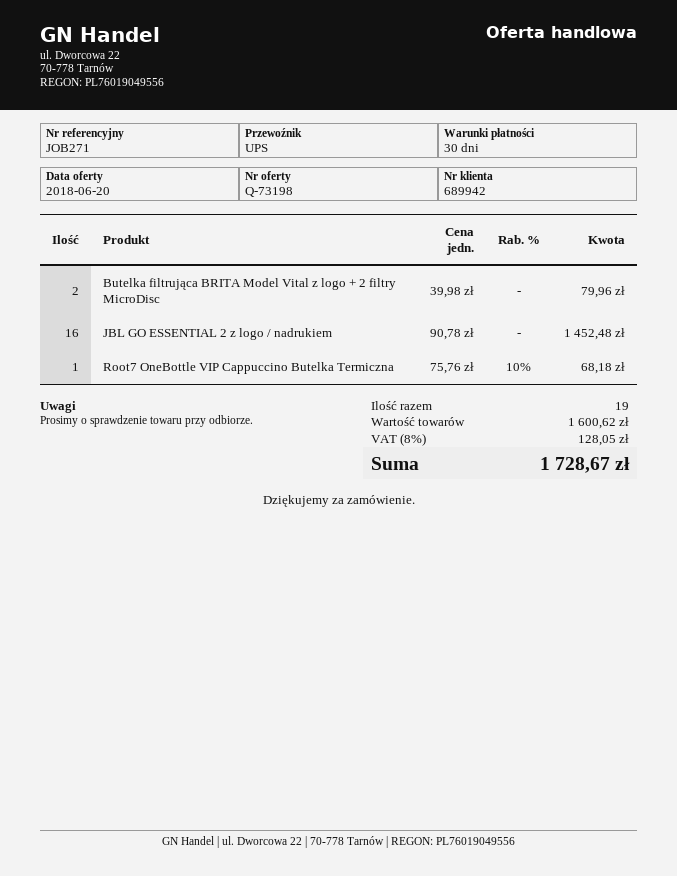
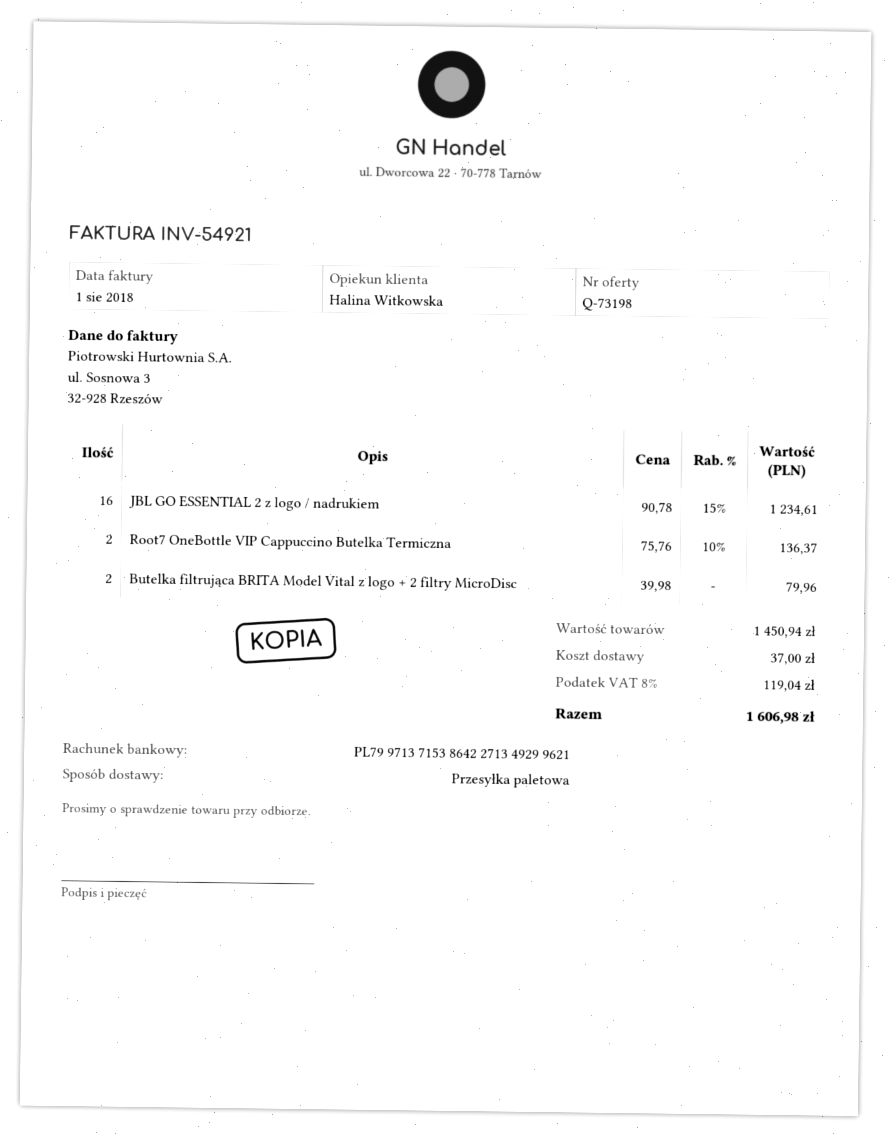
shipping method: UPS -> pallet freight
JBL GO ESSENTIAL 2 z logo / nadrukiem: 16 x 90.78 = 1452.48 -> 16 x 90.78 - 15% = 1234.61
Root7 OneBottle VIP Cappuccino Butelka Termiczna: 1 x 75.76 - 10% = 68.18 -> 2 x 75.76 - 10% = 136.37
subtotal: 1600.62 -> 1450.94
shipping: none -> 37.00
tax: 8% = 128.05 -> 8% = 119.04
total: 1728.67 -> 1606.98

